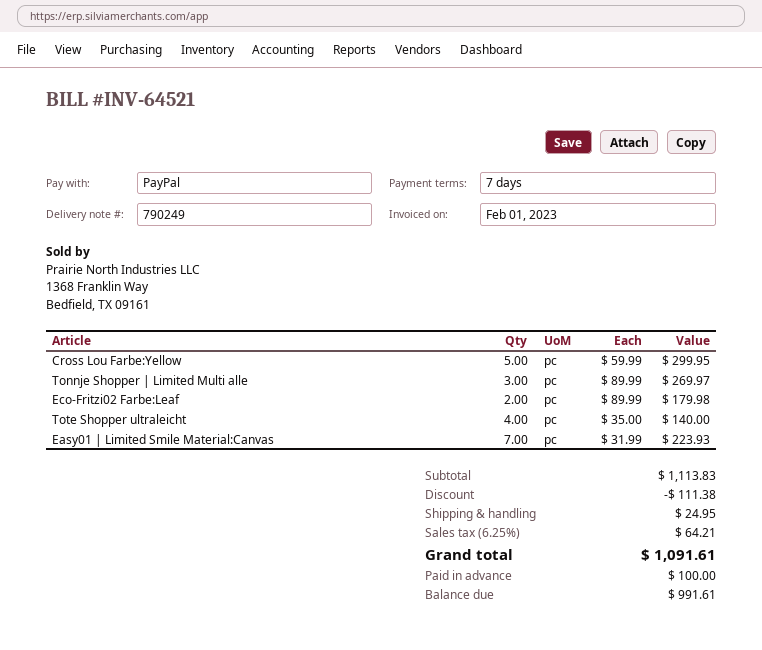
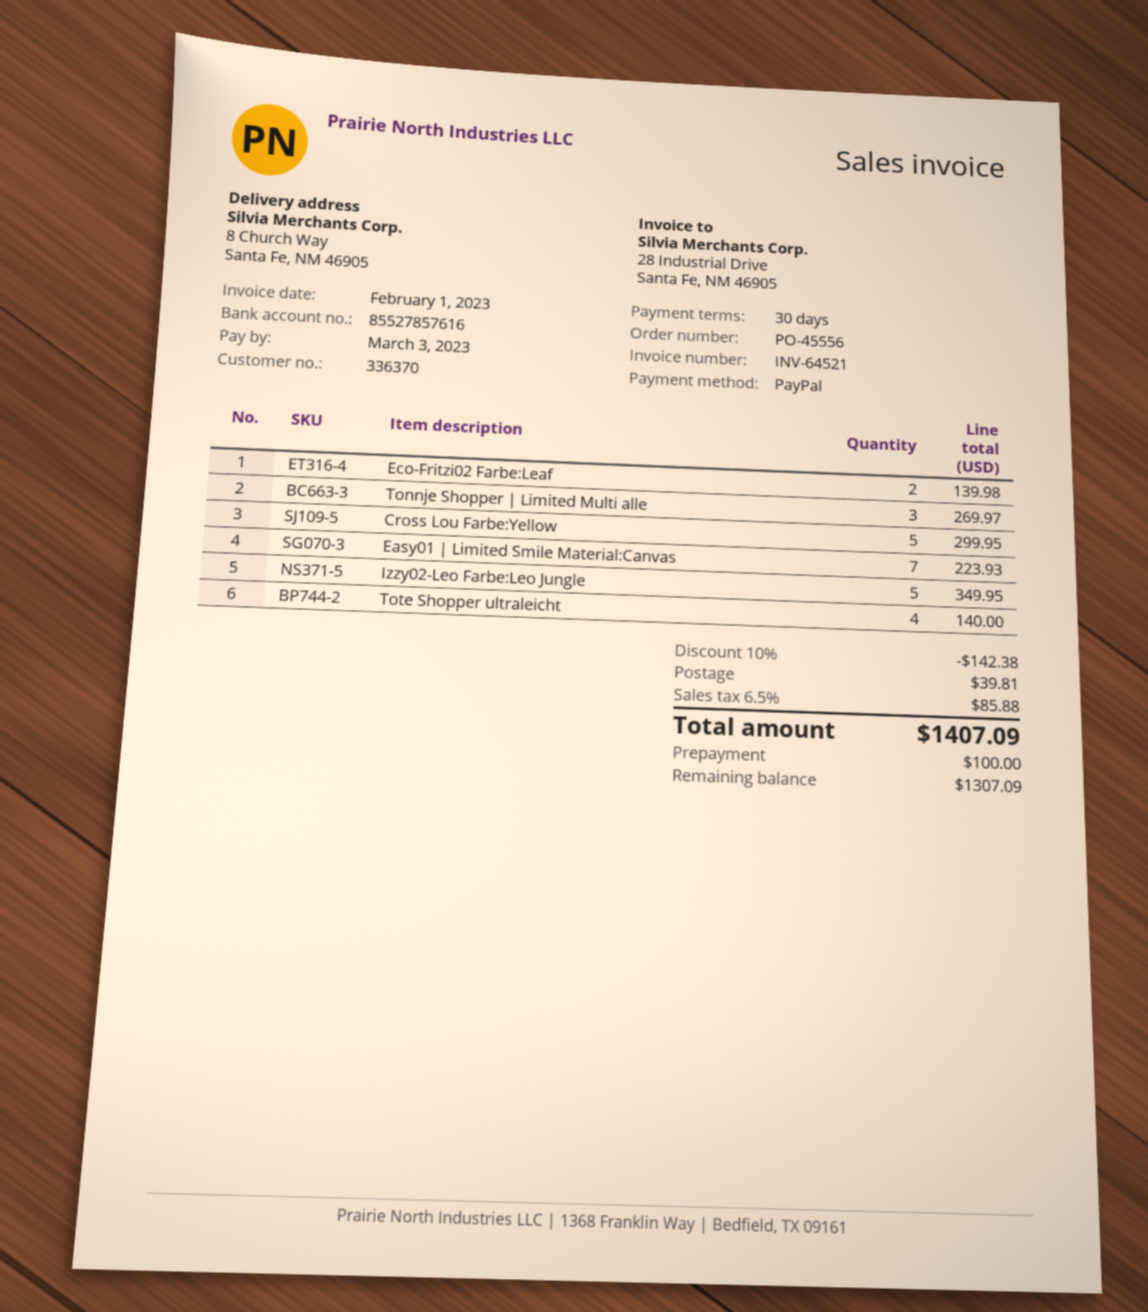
payment terms: 7 days -> 30 days
Eco-Fritzi02 Farbe:Leaf: 2 for 179.98 -> 2 for 139.98
Izzy02-Leo Farbe:Leo Jungle: none -> 5 for 349.95
discount: 111.38 -> 142.38
shipping: 24.95 -> 39.81
tax: 6.25% = 64.21 -> 6.5% = 85.88
total: 1091.61 -> 1407.09
balance: 991.61 -> 1307.09

